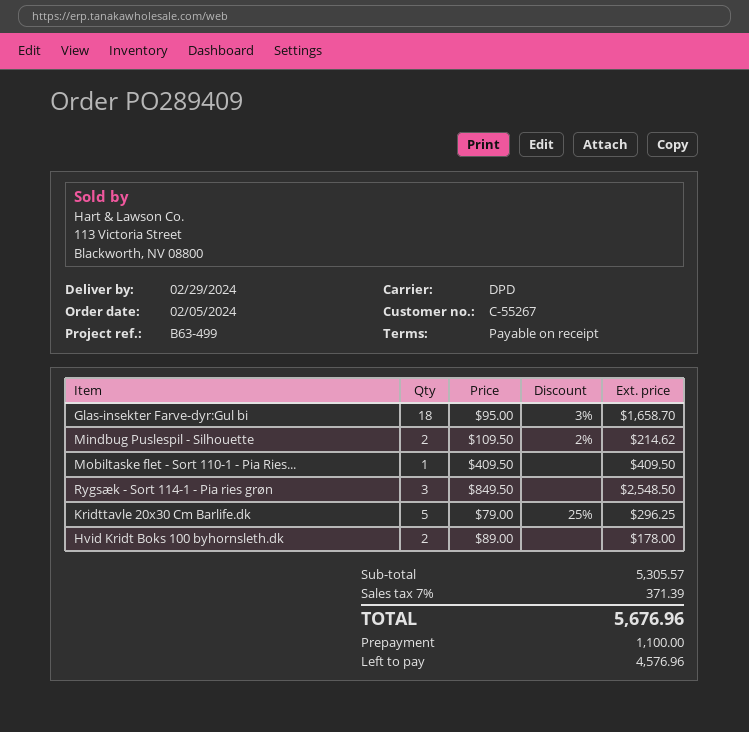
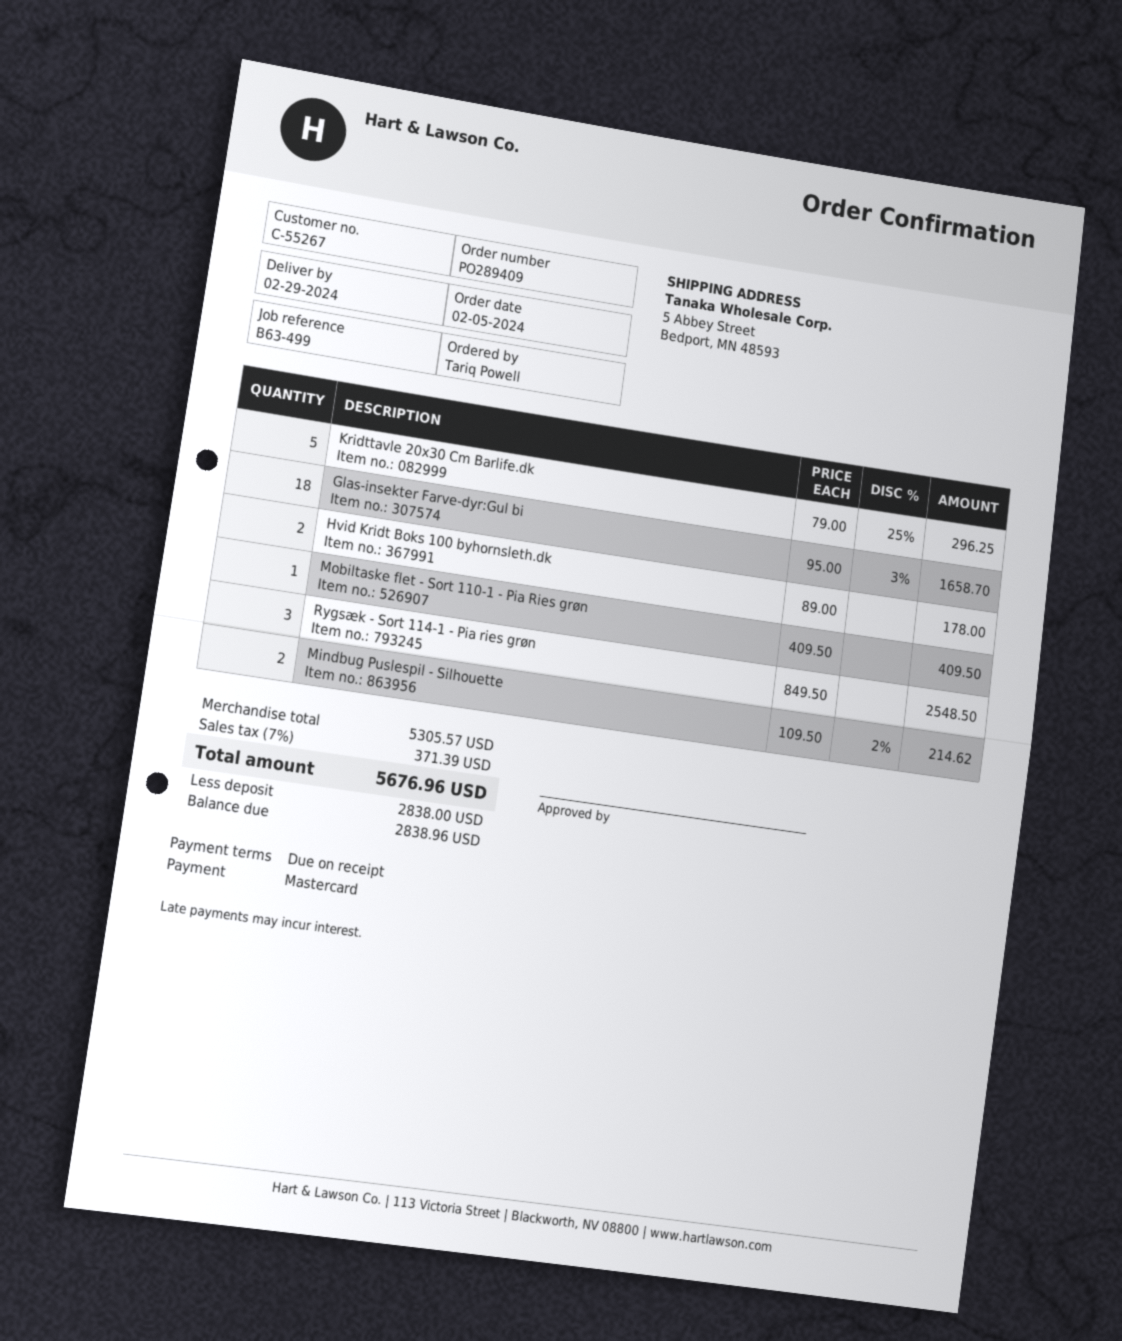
deposit: 1100.00 -> 2838.00
balance: 4576.96 -> 2838.96

